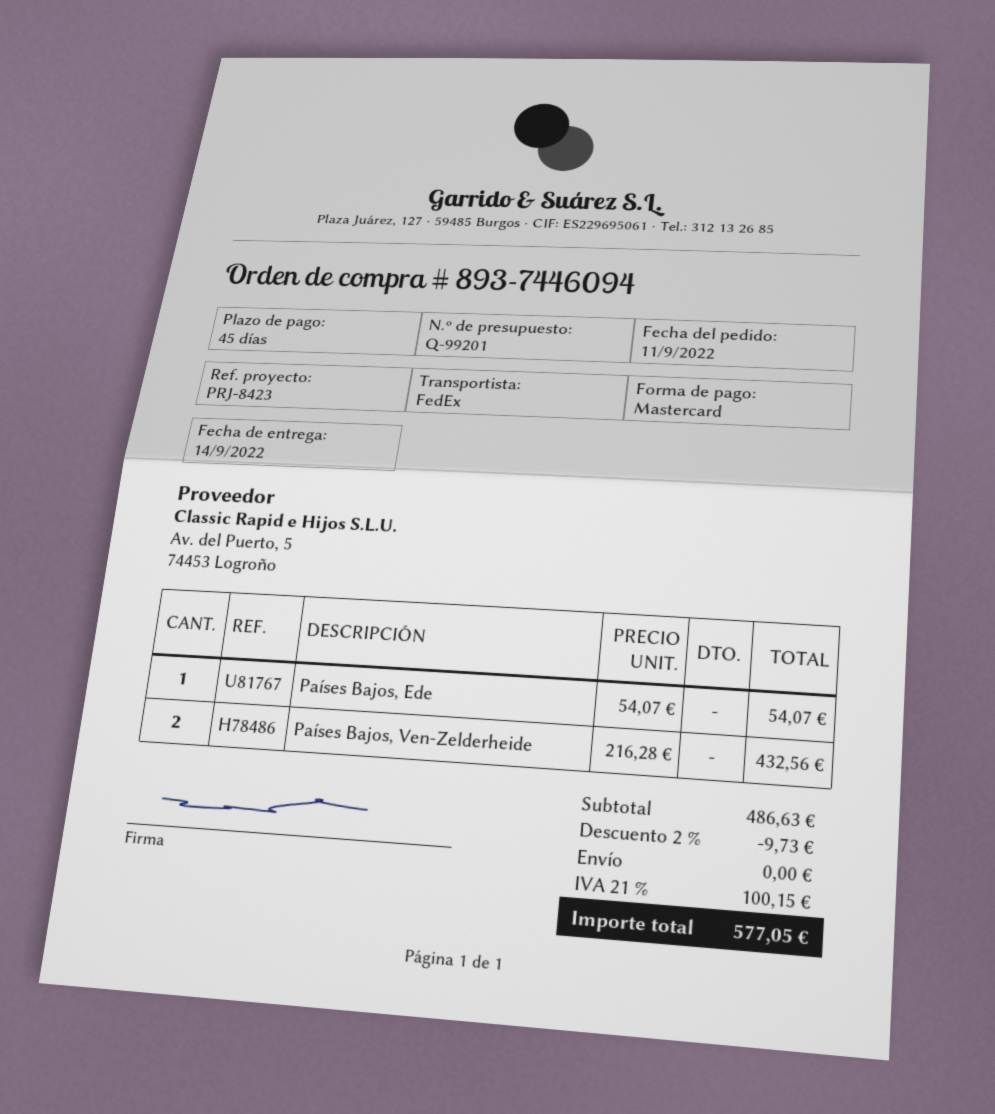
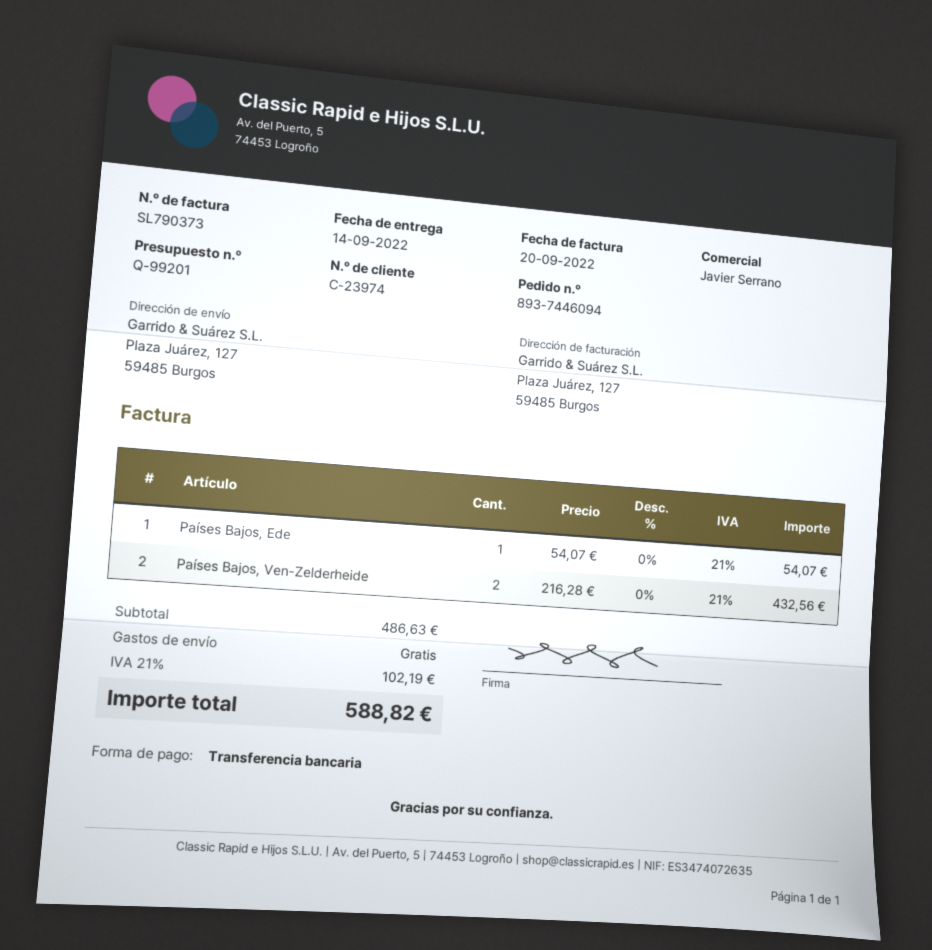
payment method: Mastercard -> bank transfer
discount: 2% = 9.73 -> none
tax: 21% = 100.15 -> 21% = 102.19
total: 577.05 -> 588.82

